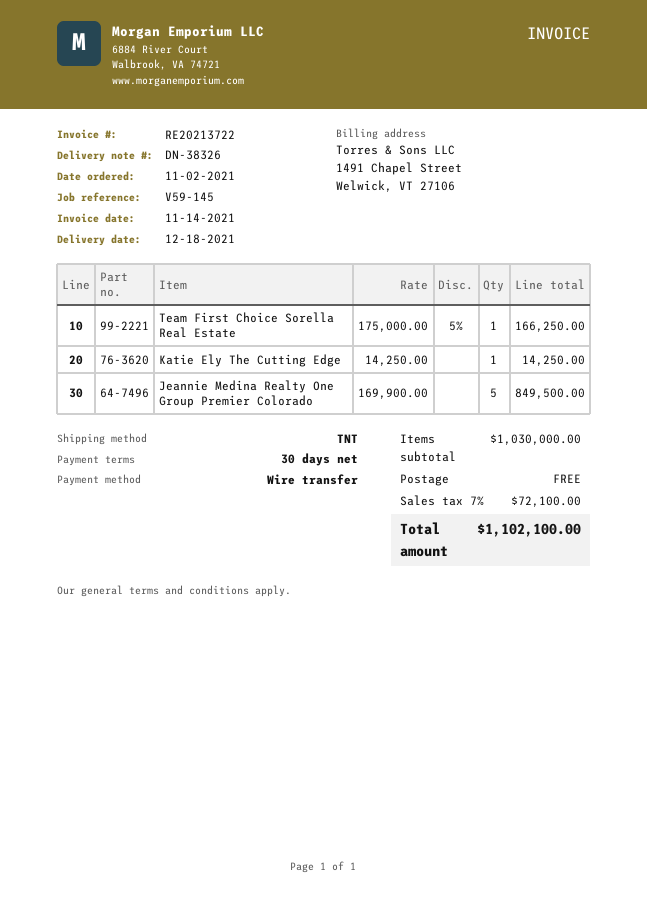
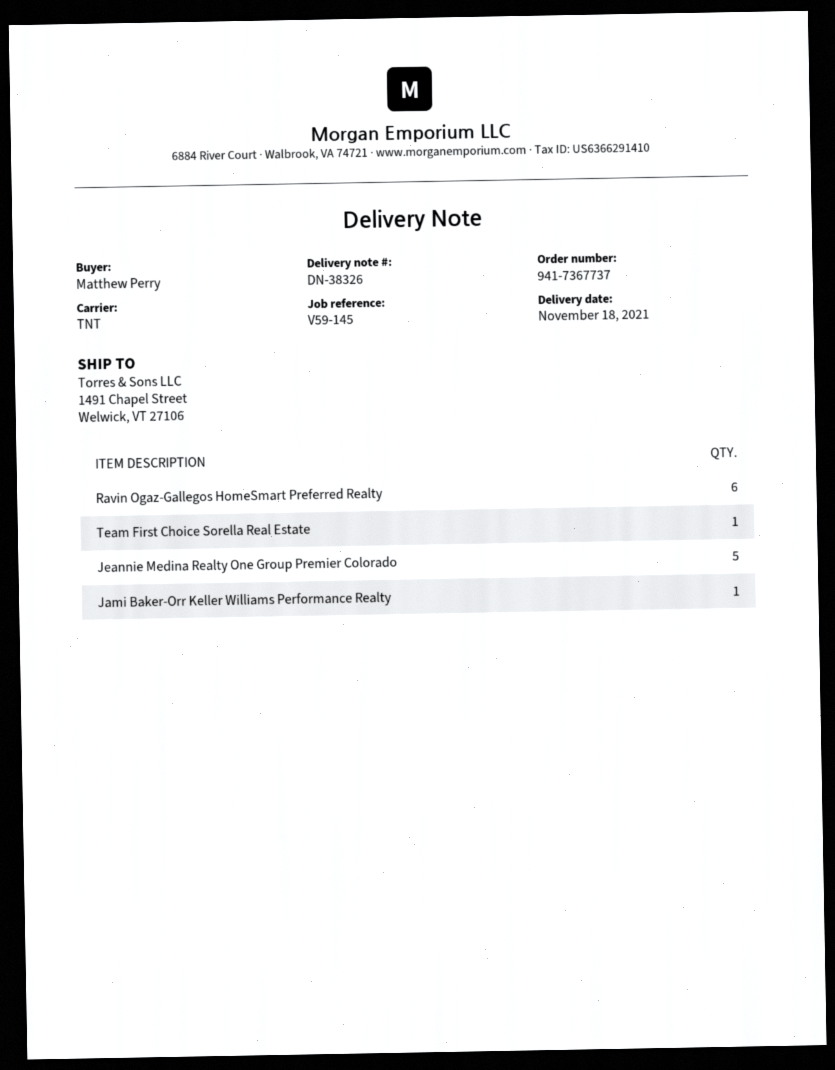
delivery date: 2021-12-18 -> 2021-11-18
Katie Ely The Cutting Edge: 1 -> none
Ravin Ogaz-Gallegos HomeSmart Preferred Realty: none -> 6
Jami Baker-Orr Keller Williams Performance Realty: none -> 1

